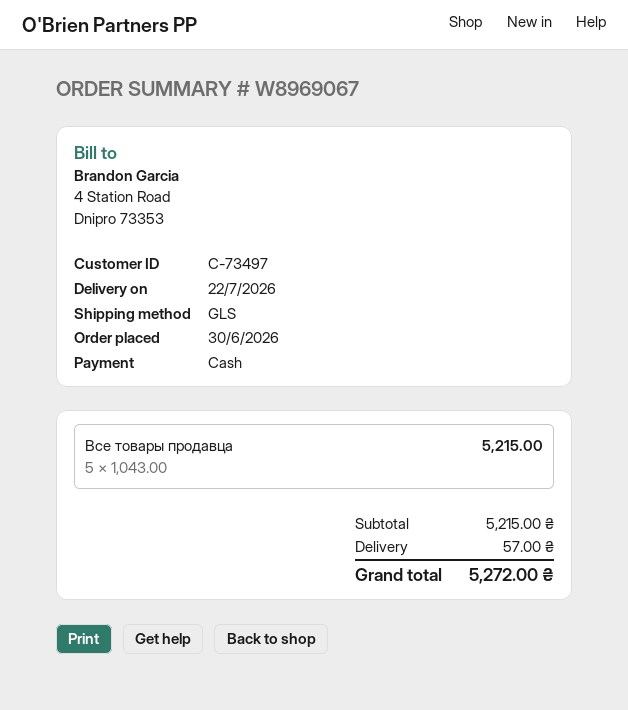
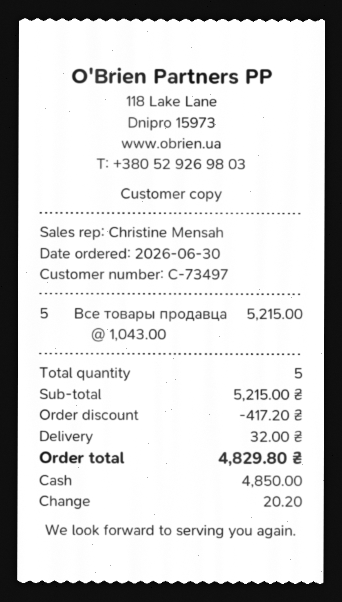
discount: none -> 417.20
shipping: 57.00 -> 32.00
total: 5272.00 -> 4829.80

